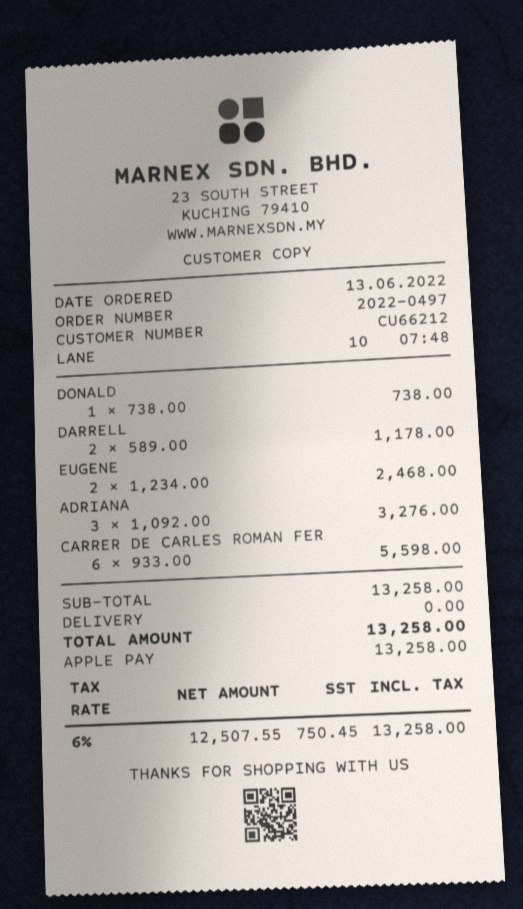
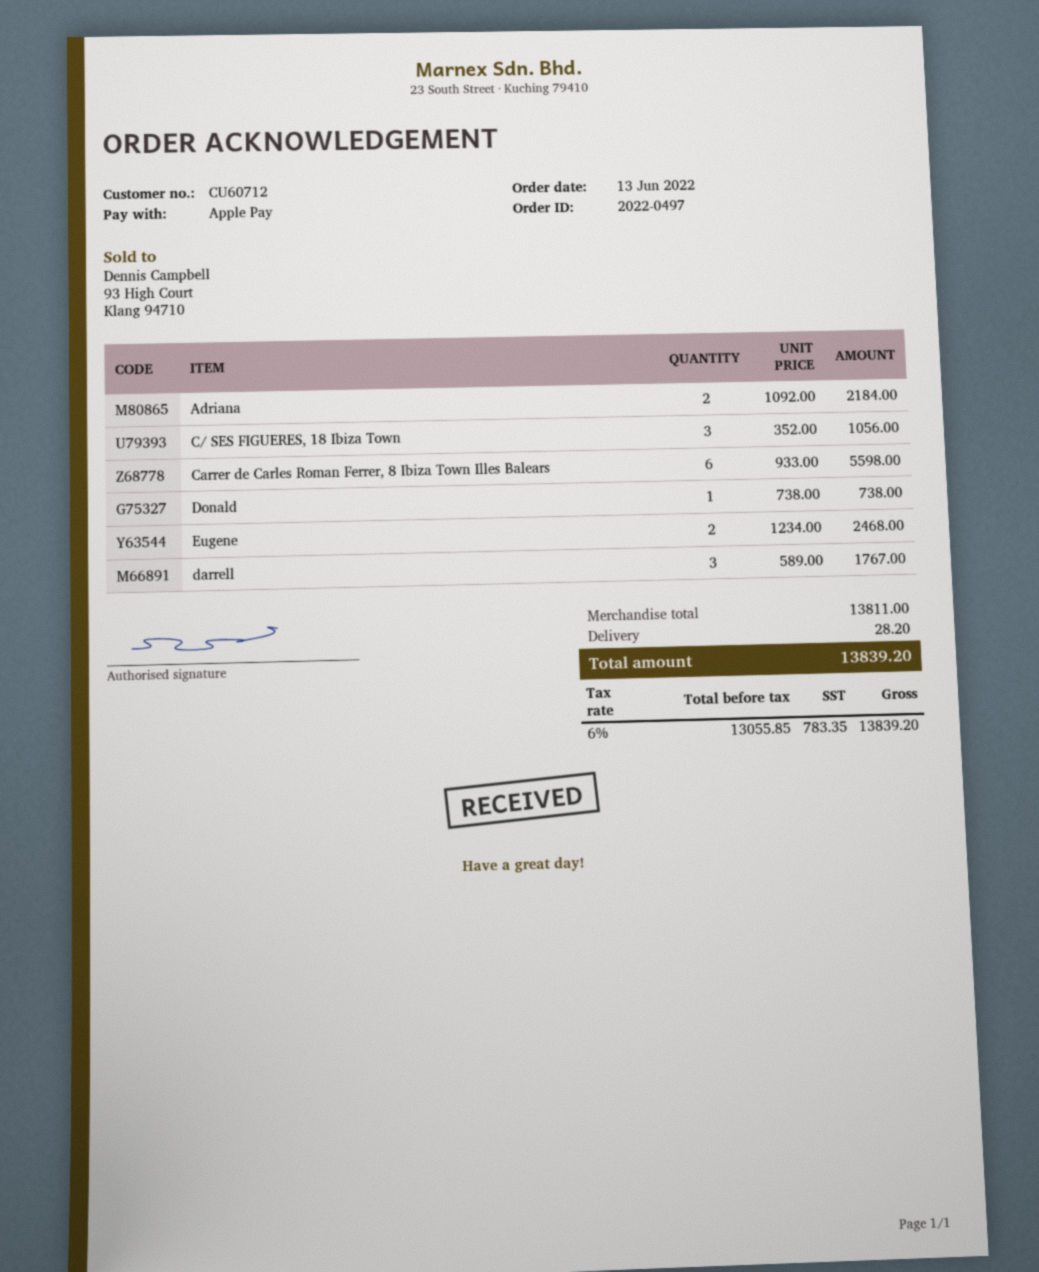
customer number: CU66212 -> CU60712
DARRELL: 2 x 589.00 = 1178.00 -> 3 x 589.00 = 1767.00
ADRIANA: 3 x 1092.00 = 3276.00 -> 2 x 1092.00 = 2184.00
C/ SES FIGUERES, 18 Ibiza Town: none -> 3 x 352.00 = 1056.00
subtotal: 13258.00 -> 13811.00
shipping: 0.00 -> 28.20
net: 12507.55 -> 13055.85
tax: 6% = 750.45 -> 6% = 783.35
total: 13258.00 -> 13839.20

